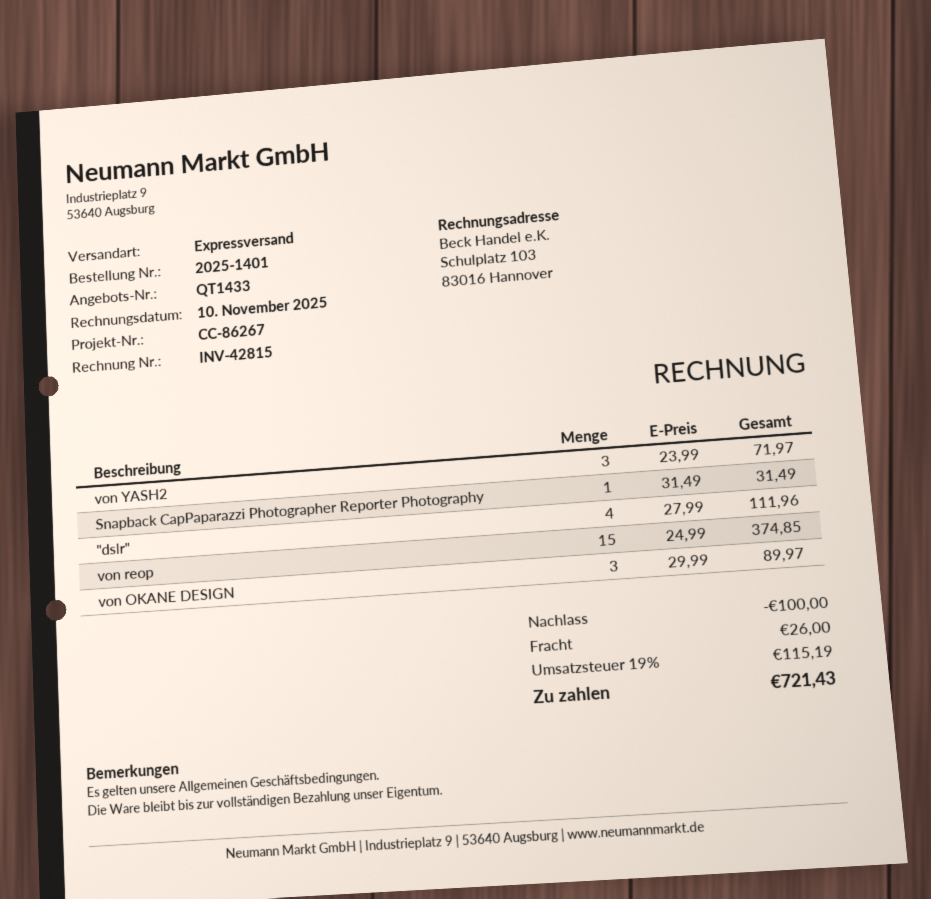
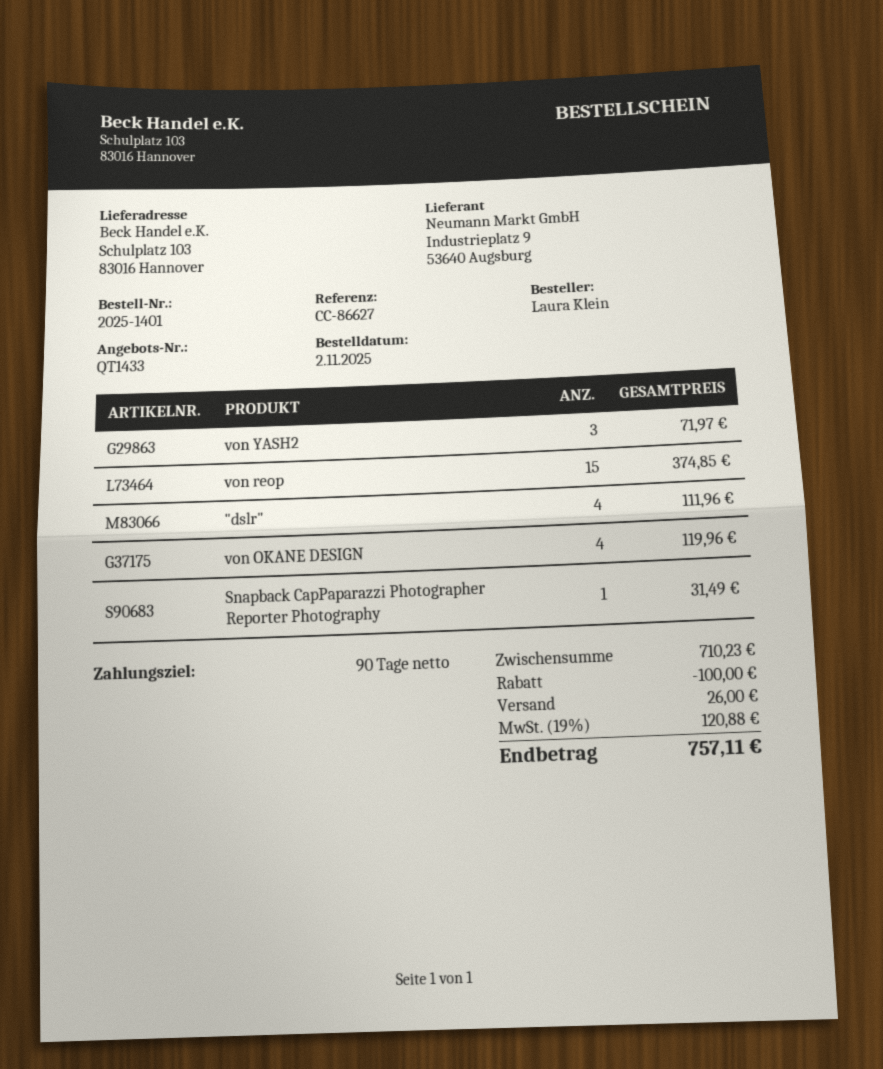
reference: CC-86267 -> CC-86627
von OKANE DESIGN: 3 for 89.97 -> 4 for 119.96
tax: 19% = 115.19 -> 19% = 120.88
total: 721.43 -> 757.11

